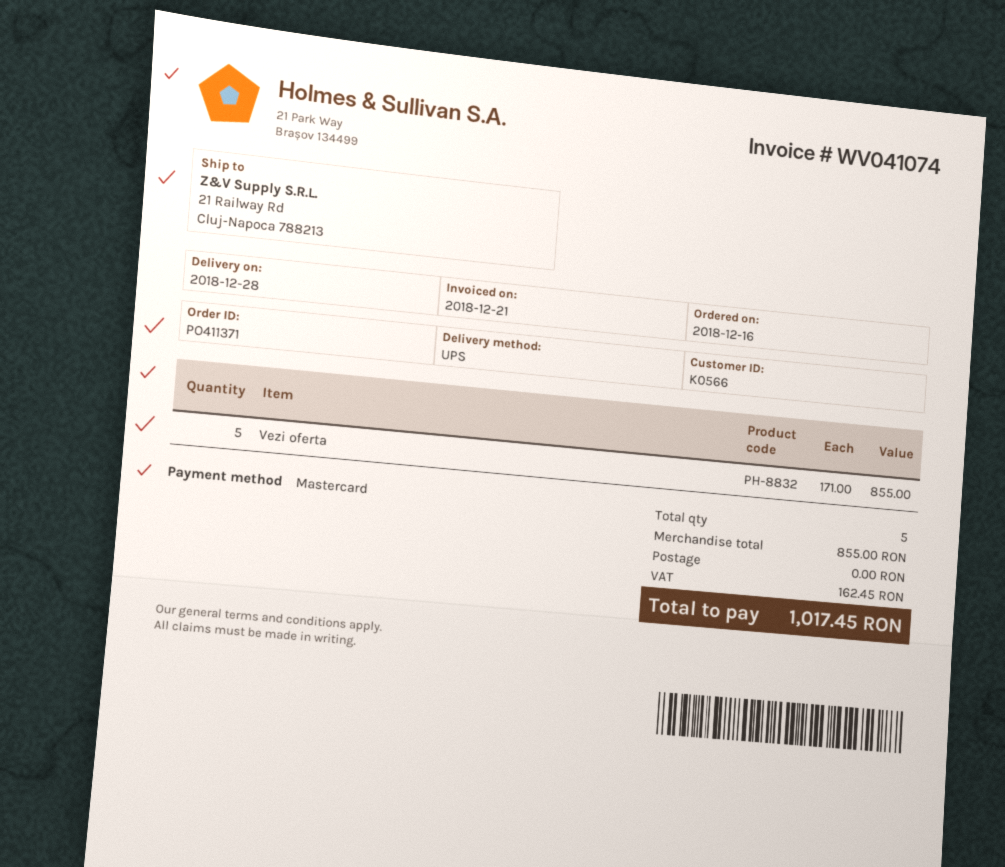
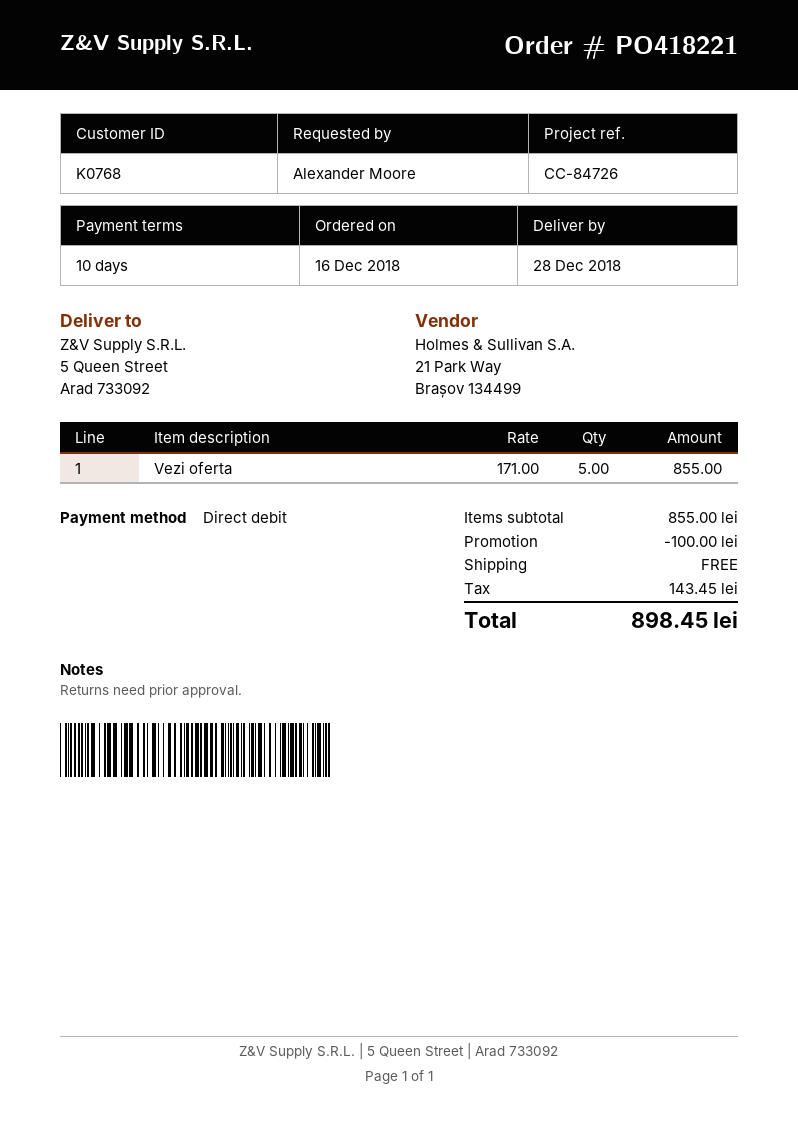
order number: PO411371 -> PO418221
customer number: K0566 -> K0768
payment method: Mastercard -> direct debit
ship to: 21 Railway Rd, Cluj-Napoca 788213 -> 5 Queen Street, Arad 733092
discount: none -> 100.00
tax: 162.45 -> 143.45
total: 1017.45 -> 898.45

